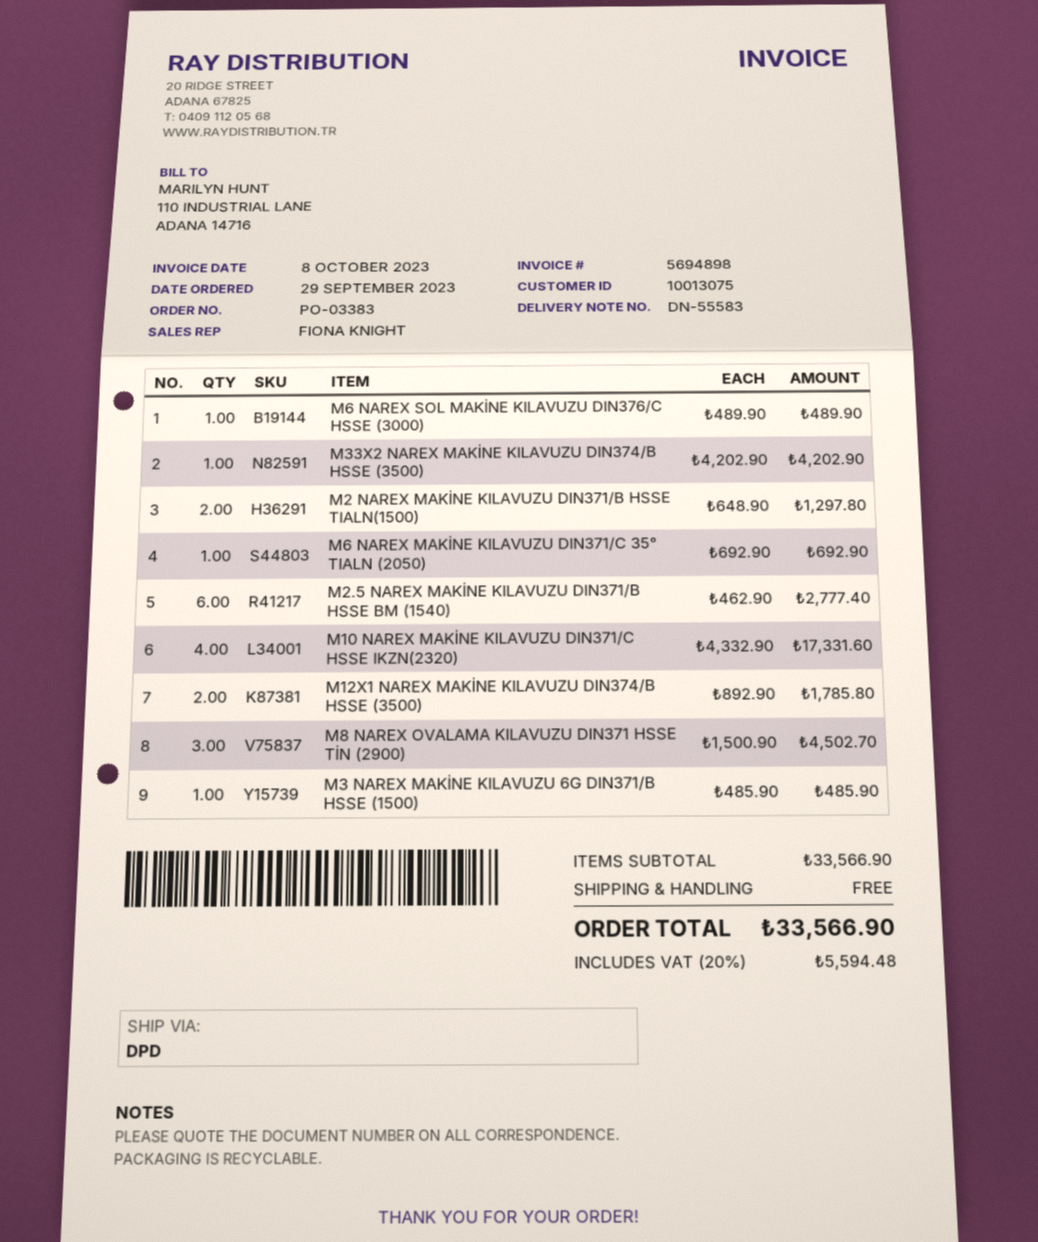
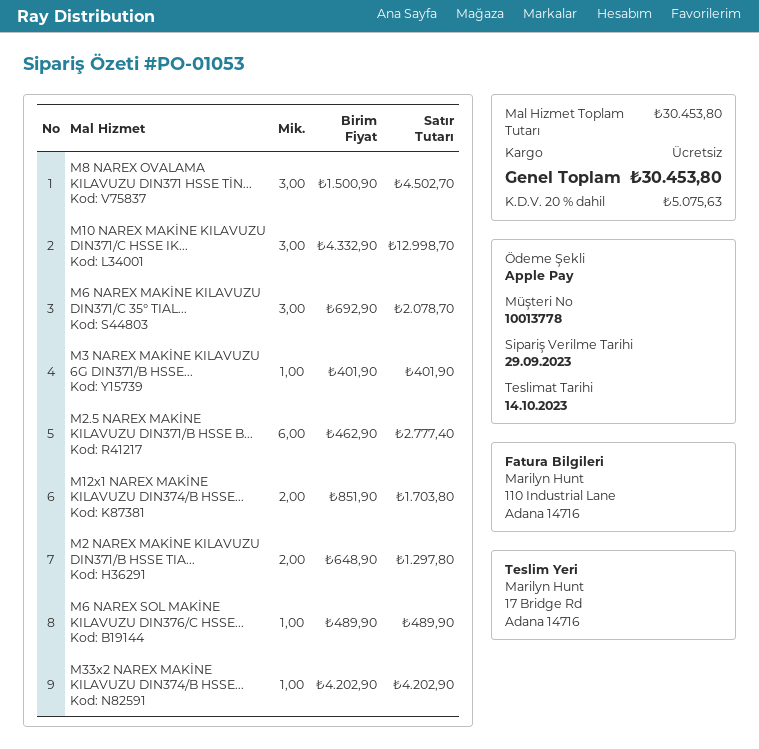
order number: PO-03383 -> PO-01053
customer number: 10013075 -> 10013778
M6 NAREX MAKİNE KILAVUZU DIN371/C 35° TIALN (2050): 1 x 692.90 = 692.90 -> 3 x 692.90 = 2078.70
M10 NAREX MAKİNE KILAVUZU DIN371/C HSSE IKZN(2320): 4 x 4332.90 = 17331.60 -> 3 x 4332.90 = 12998.70
M12X1 NAREX MAKİNE KILAVUZU DIN374/B HSSE (3500): 2 x 892.90 = 1785.80 -> 2 x 851.90 = 1703.80
M3 NAREX MAKİNE KILAVUZU 6G DIN371/B HSSE (1500): 1 x 485.90 = 485.90 -> 1 x 401.90 = 401.90
subtotal: 33566.90 -> 30453.80
tax: 20% = 5594.48 -> 20% = 5075.63
total: 33566.90 -> 30453.80

